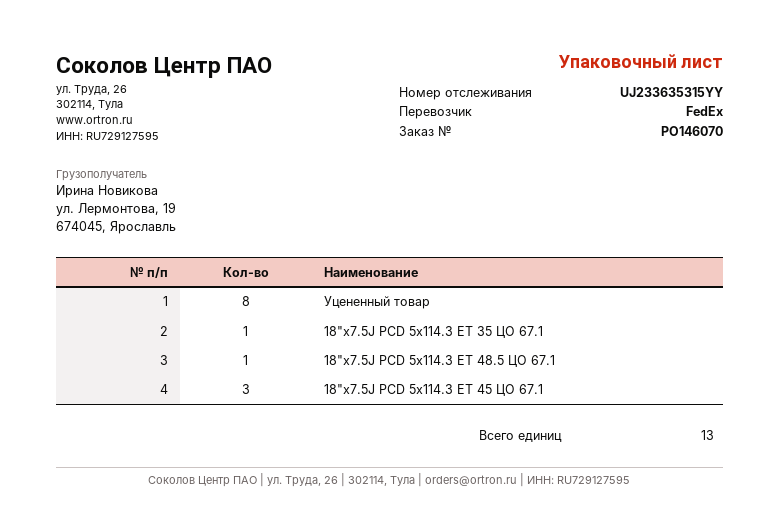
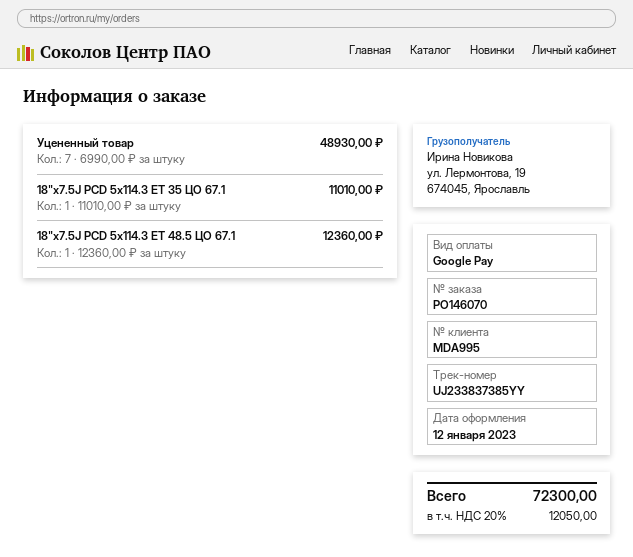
tracking number: UJ233635315YY -> UJ233837385YY
Уцененный товар: 8 -> 7
18"x7.5J PCD 5x114.3 ЕТ 45 ЦО 67.1: 3 -> none

